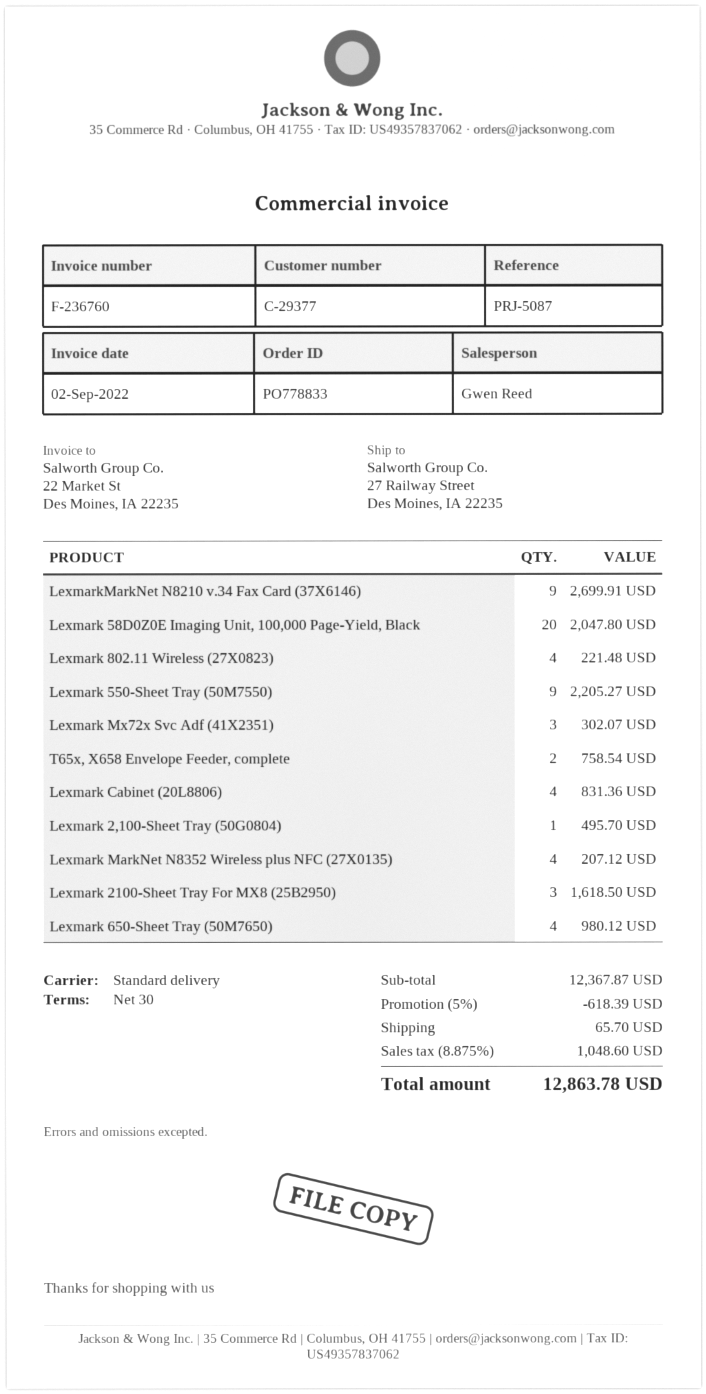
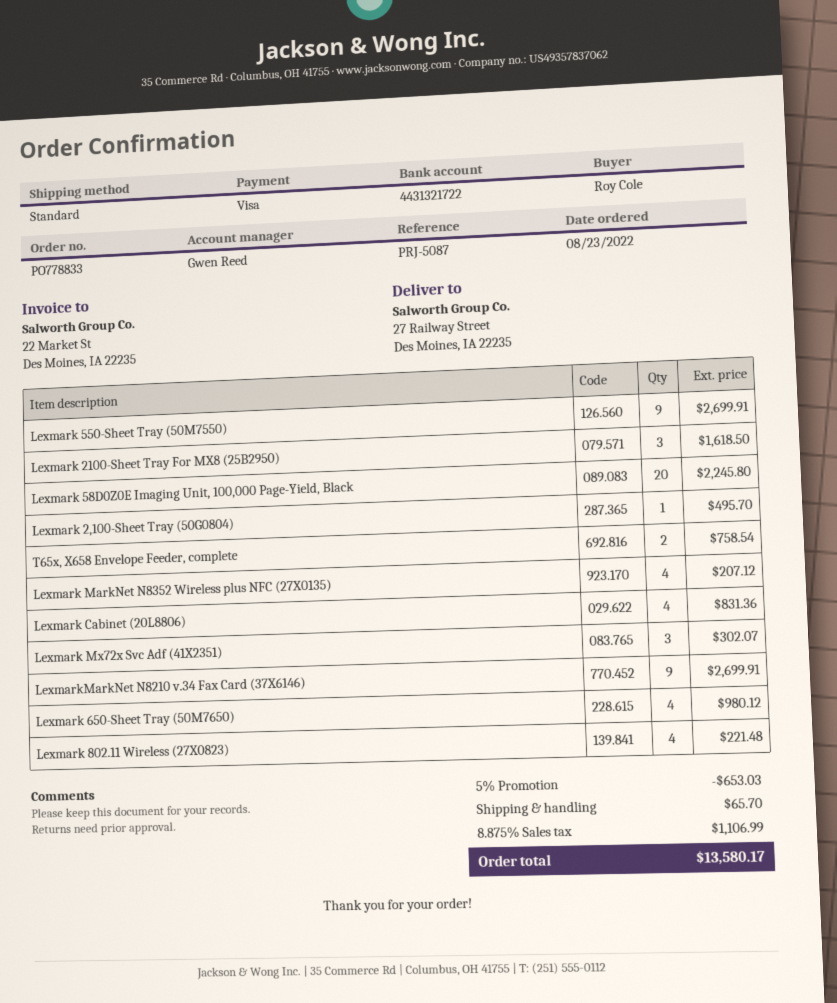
Lexmark 58D0Z0E Imaging Unit, 100,000 Page-Yield, Black: 20 for 2047.80 -> 20 for 2245.80
Lexmark 550-Sheet Tray (50M7550): 9 for 2205.27 -> 9 for 2699.91
discount: 5% = 618.39 -> 5% = 653.03
tax: 8.875% = 1048.60 -> 8.875% = 1106.99
total: 12863.78 -> 13580.17

